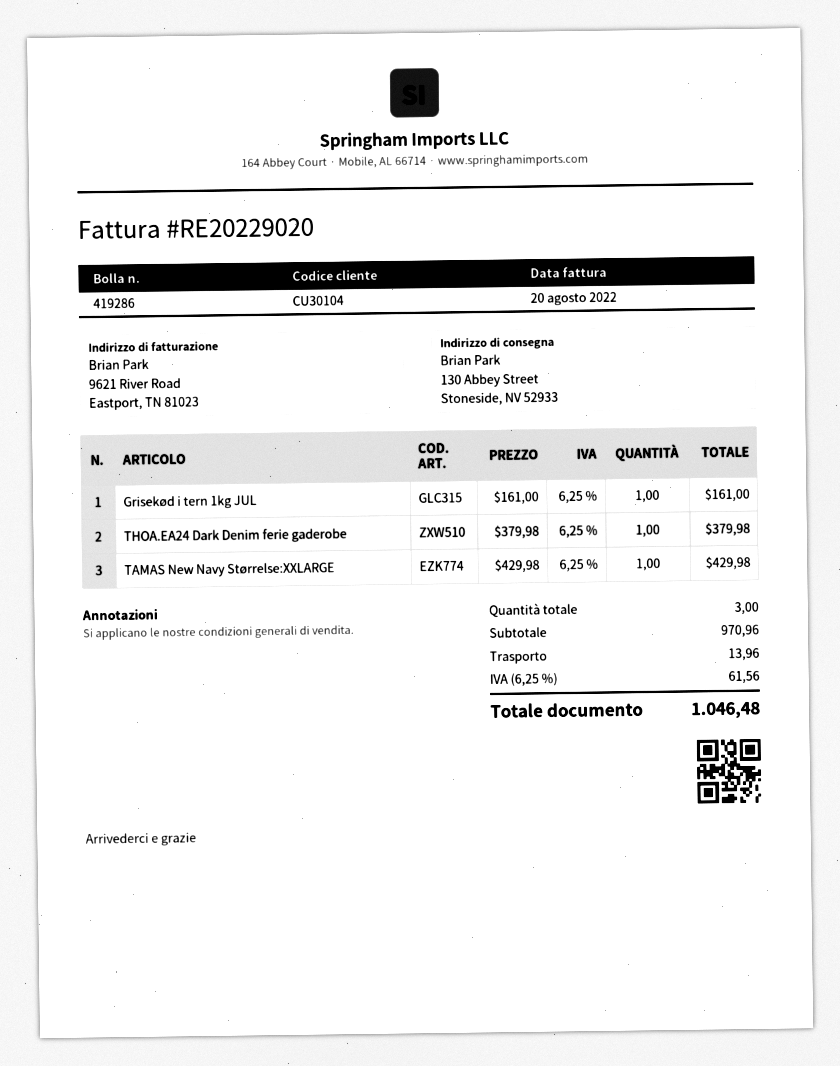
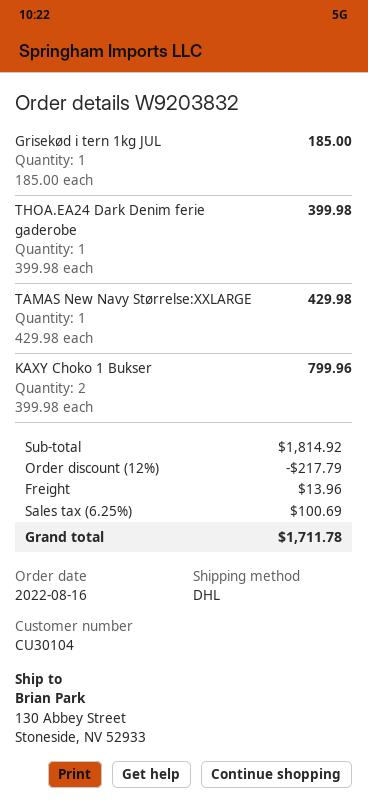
Grisekød i tern 1kg JUL: 1 x 161.00 = 161.00 -> 1 x 185.00 = 185.00
THOA.EA24 Dark Denim ferie gaderobe: 1 x 379.98 = 379.98 -> 1 x 399.98 = 399.98
KAXY Choko 1 Bukser: none -> 2 x 399.98 = 799.96
subtotal: 970.96 -> 1814.92
discount: none -> 12% = 217.79
tax: 6.25% = 61.56 -> 6.25% = 100.69
total: 1046.48 -> 1711.78

